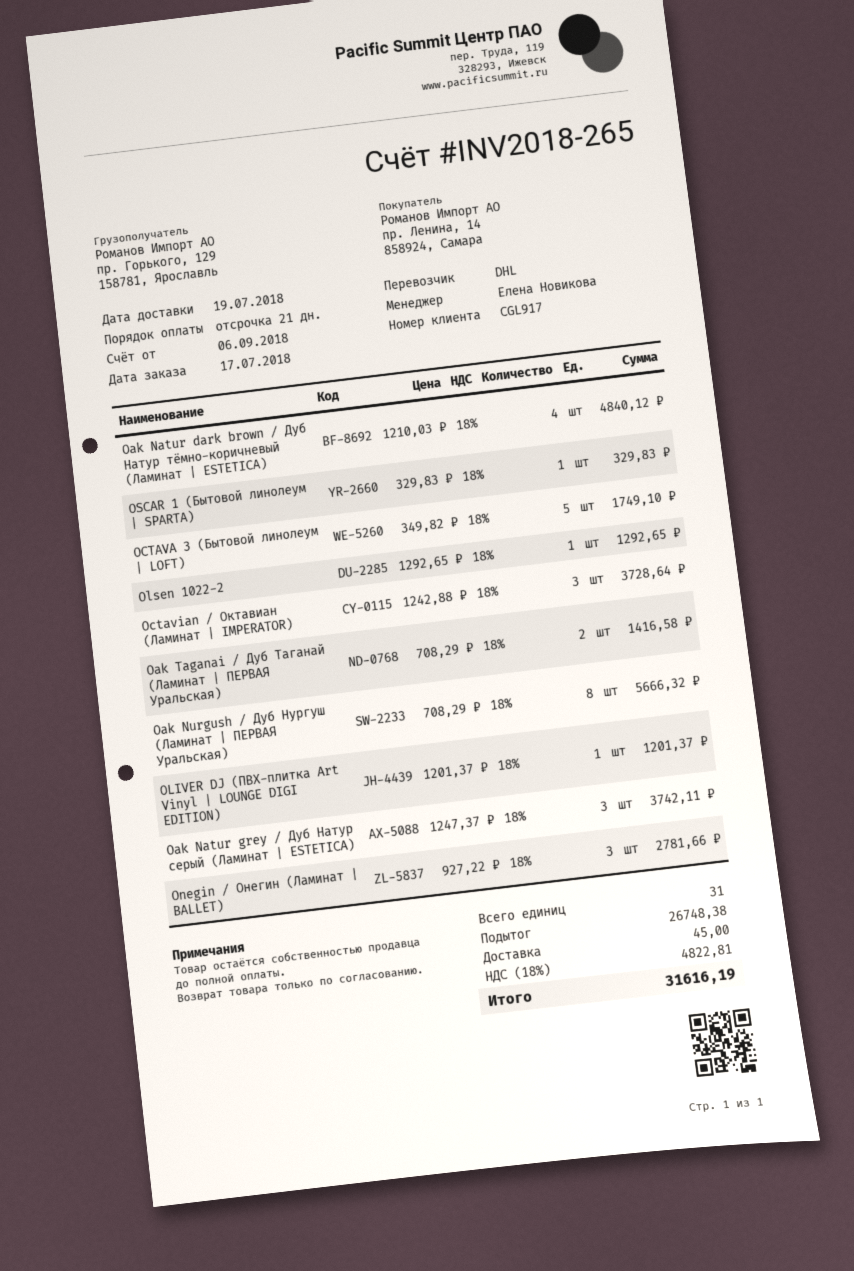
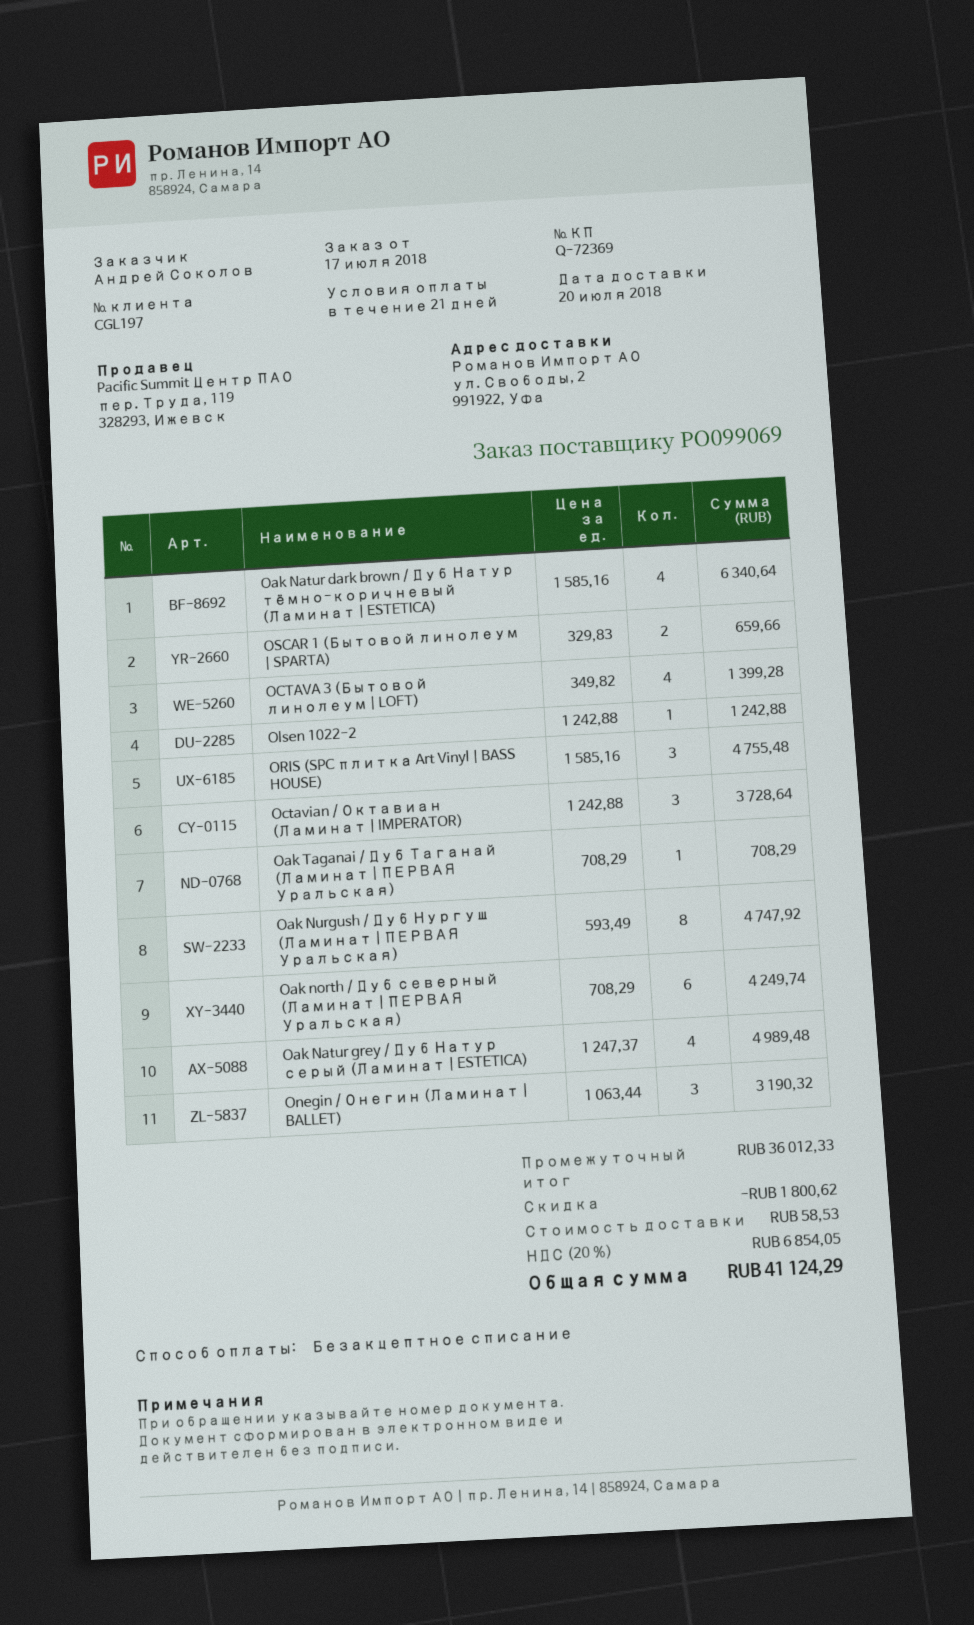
delivery date: 2018-07-19 -> 2018-07-20
customer number: CGL917 -> CGL197
ship to: пр. Горького, 129, 158781, Ярославль -> ул. Свободы, 2, 991922, Уфа
Oak Natur dark brown / Дуб Натур тёмно-коричневый (Ламинат | ESTETICA): 4 x 1210.03 = 4840.12 -> 4 x 1585.16 = 6340.64
OSCAR 1 (Бытовой линолеум | SPARTA): 1 x 329.83 = 329.83 -> 2 x 329.83 = 659.66
OCTAVA 3 (Бытовой линолеум | LOFT): 5 x 349.82 = 1749.10 -> 4 x 349.82 = 1399.28
Olsen 1022-2: 1 x 1292.65 = 1292.65 -> 1 x 1242.88 = 1242.88
Oak Taganai / Дуб Таганай (Ламинат | ПЕРВАЯ Уральская): 2 x 708.29 = 1416.58 -> 1 x 708.29 = 708.29
Oak Nurgush / Дуб Нургуш (Ламинат | ПЕРВАЯ Уральская): 8 x 708.29 = 5666.32 -> 8 x 593.49 = 4747.92
OLIVER DJ (ПВХ-плитка Art Vinyl | LOUNGE DIGI EDITION): 1 x 1201.37 = 1201.37 -> none
Oak Natur grey / Дуб Натур серый (Ламинат | ESTETICA): 3 x 1247.37 = 3742.11 -> 4 x 1247.37 = 4989.48
Onegin / Онегин (Ламинат | BALLET): 3 x 927.22 = 2781.66 -> 3 x 1063.44 = 3190.32
ORIS (SPC плитка Art Vinyl | BASS HOUSE): none -> 3 x 1585.16 = 4755.48
Oak north / Дуб северный (Ламинат | ПЕРВАЯ Уральская): none -> 6 x 708.29 = 4249.74
subtotal: 26748.38 -> 36012.33
discount: none -> 1800.62
shipping: 45.00 -> 58.53
tax: 18% = 4822.81 -> 20% = 6854.05
total: 31616.19 -> 41124.29

